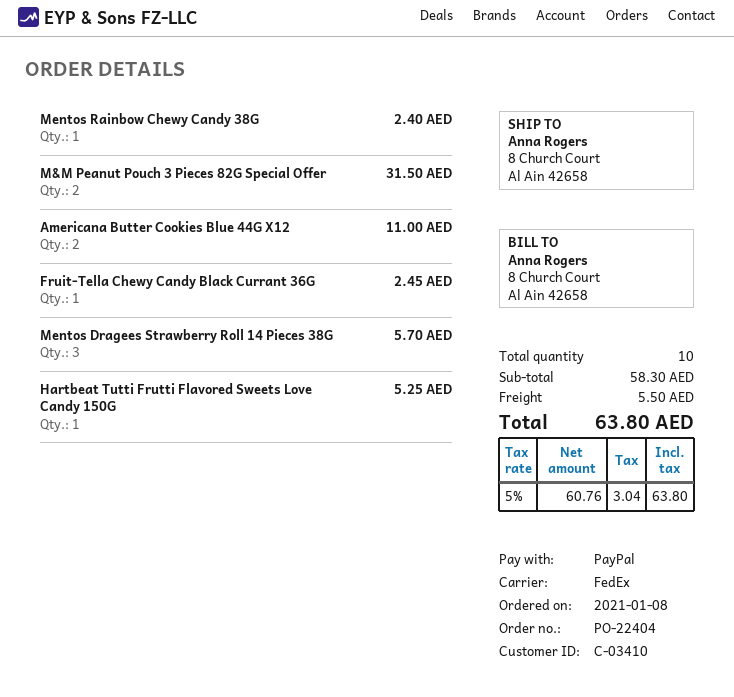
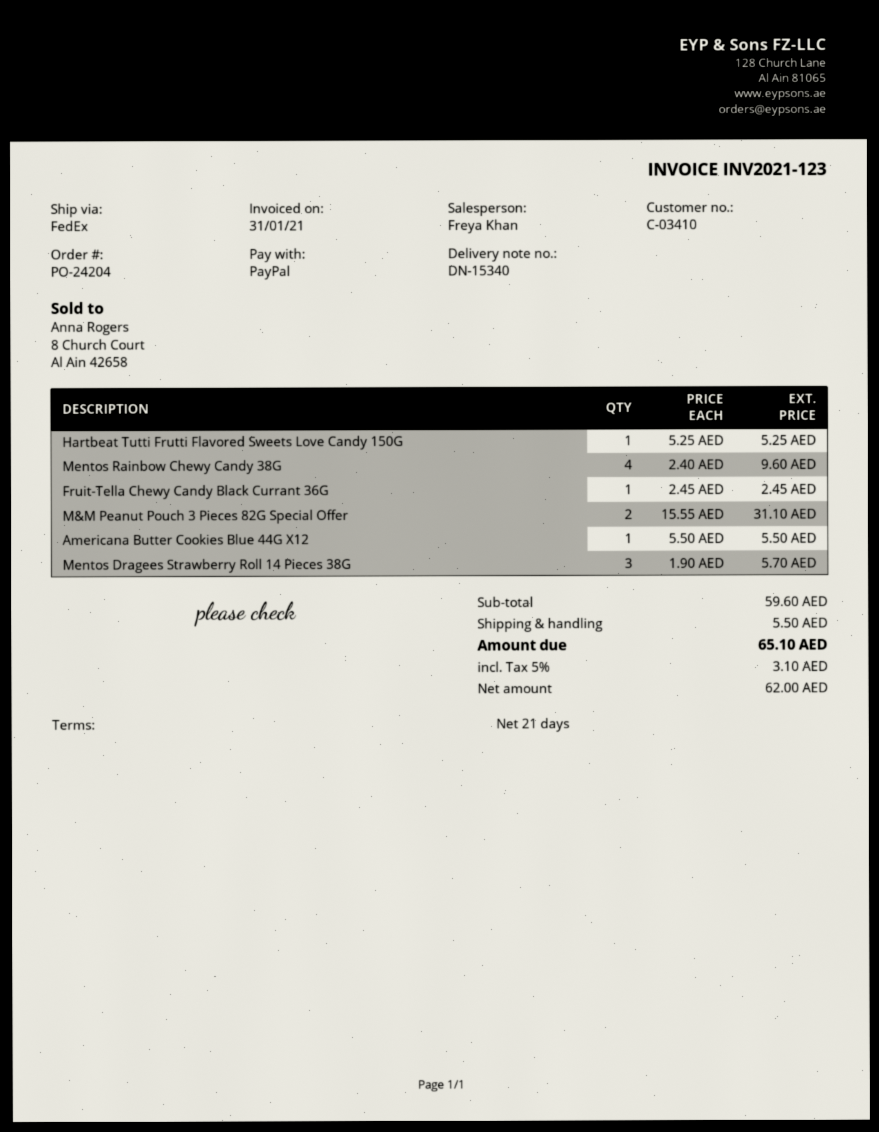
order number: PO-22404 -> PO-24204
Mentos Rainbow Chewy Candy 38G: 1 for 2.40 -> 4 for 9.60
M&M Peanut Pouch 3 Pieces 82G Special Offer: 2 for 31.50 -> 2 for 31.10
Americana Butter Cookies Blue 44G X12: 2 for 11.00 -> 1 for 5.50
subtotal: 58.30 -> 59.60
net: 60.76 -> 62.00
tax: 5% = 3.04 -> 5% = 3.10
total: 63.80 -> 65.10

